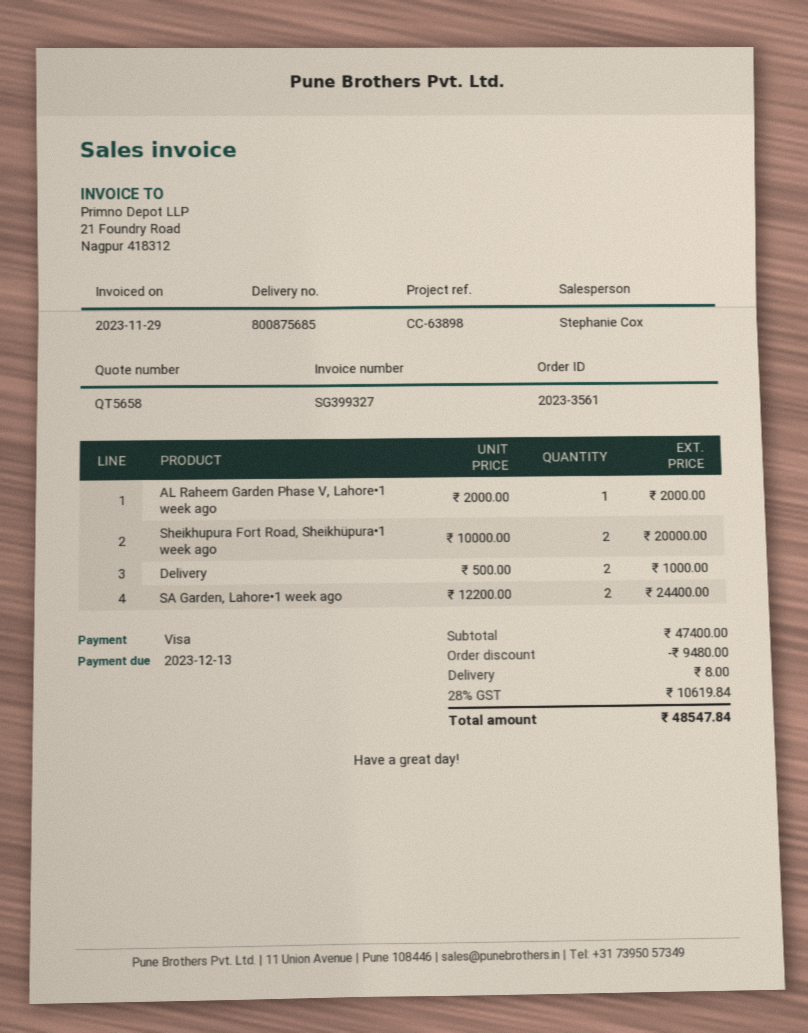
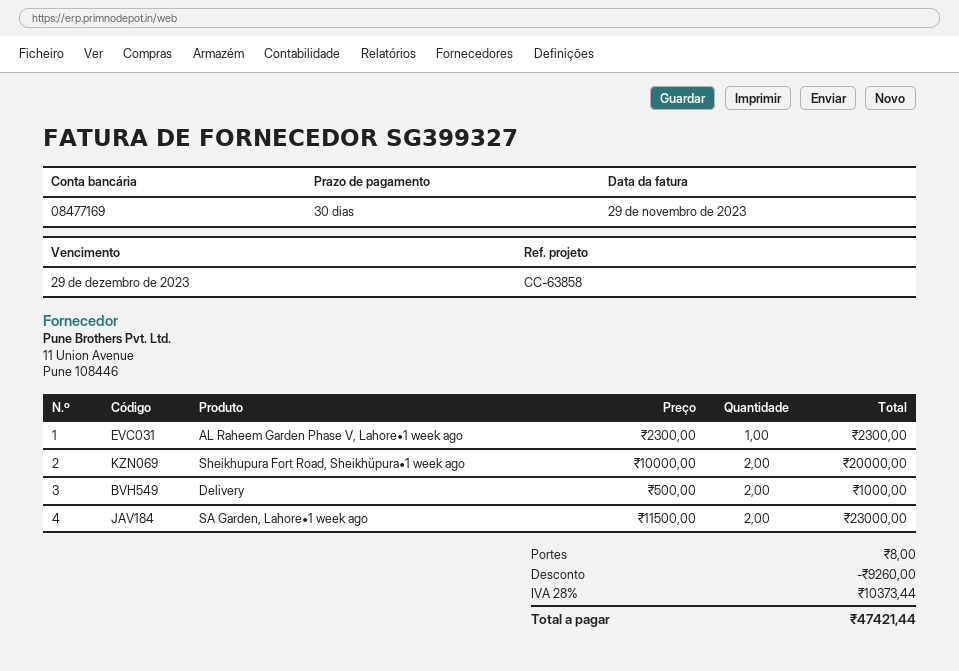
due date: 2023-12-13 -> 2023-12-29
reference: CC-63898 -> CC-63858
AL Raheem Garden Phase V, Lahore•1 week ago: 1 x 2000.00 = 2000.00 -> 1 x 2300.00 = 2300.00
SA Garden, Lahore•1 week ago: 2 x 12200.00 = 24400.00 -> 2 x 11500.00 = 23000.00
discount: 9480.00 -> 9260.00
tax: 28% = 10619.84 -> 28% = 10373.44
total: 48547.84 -> 47421.44

